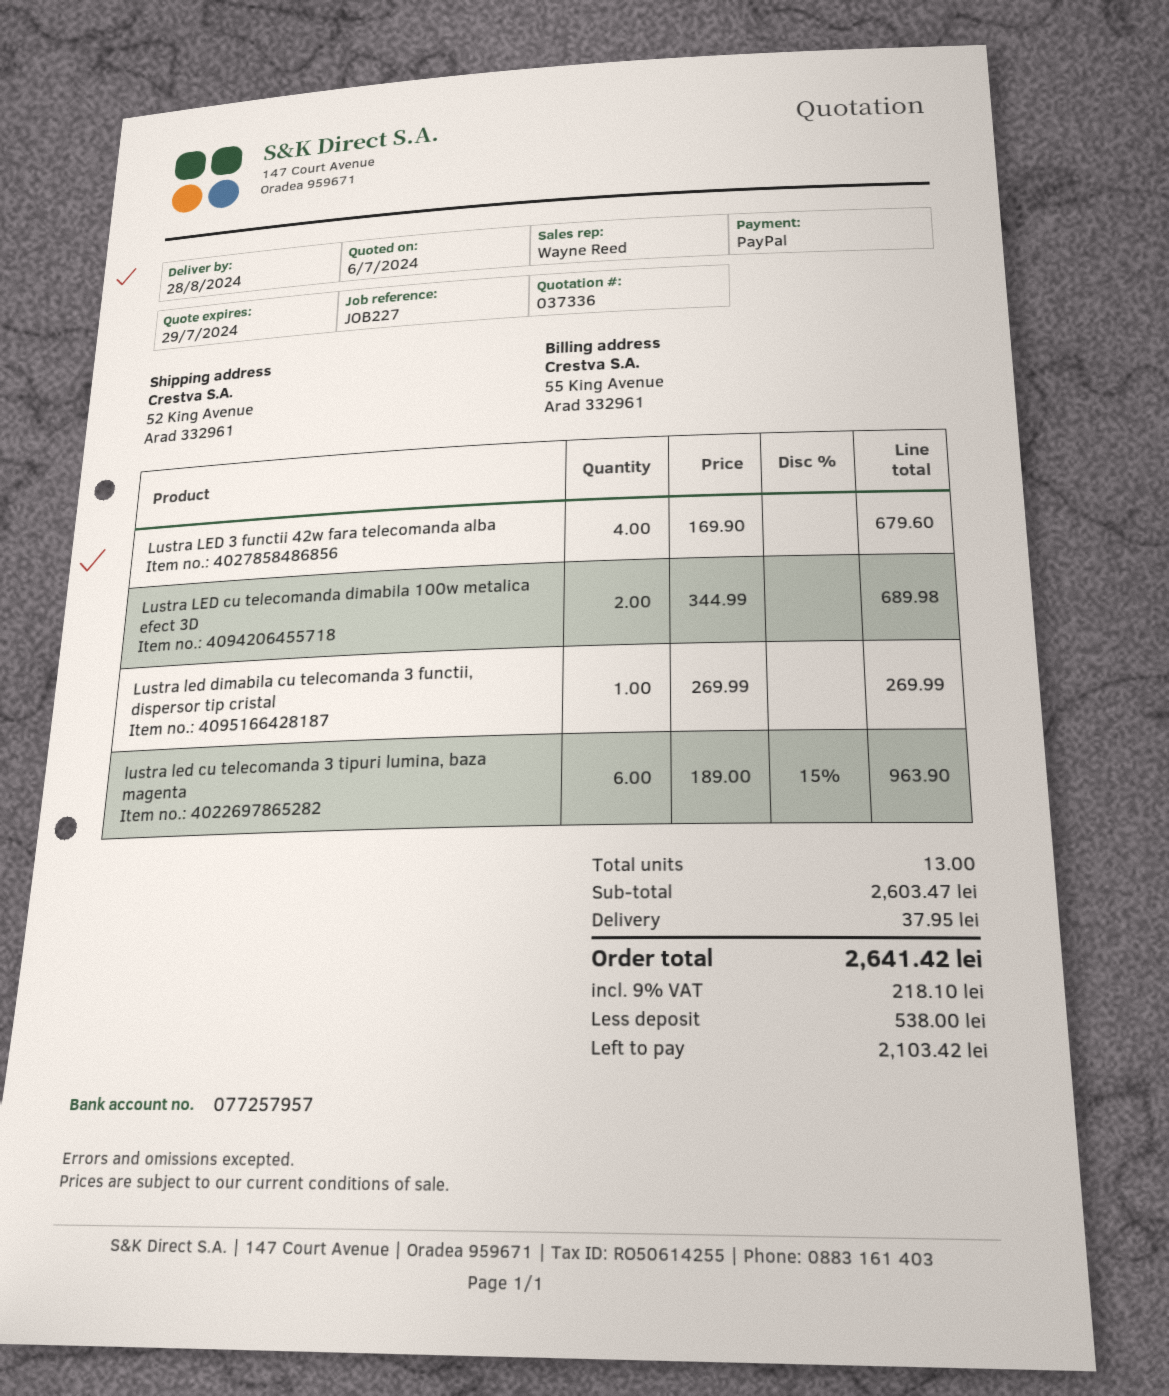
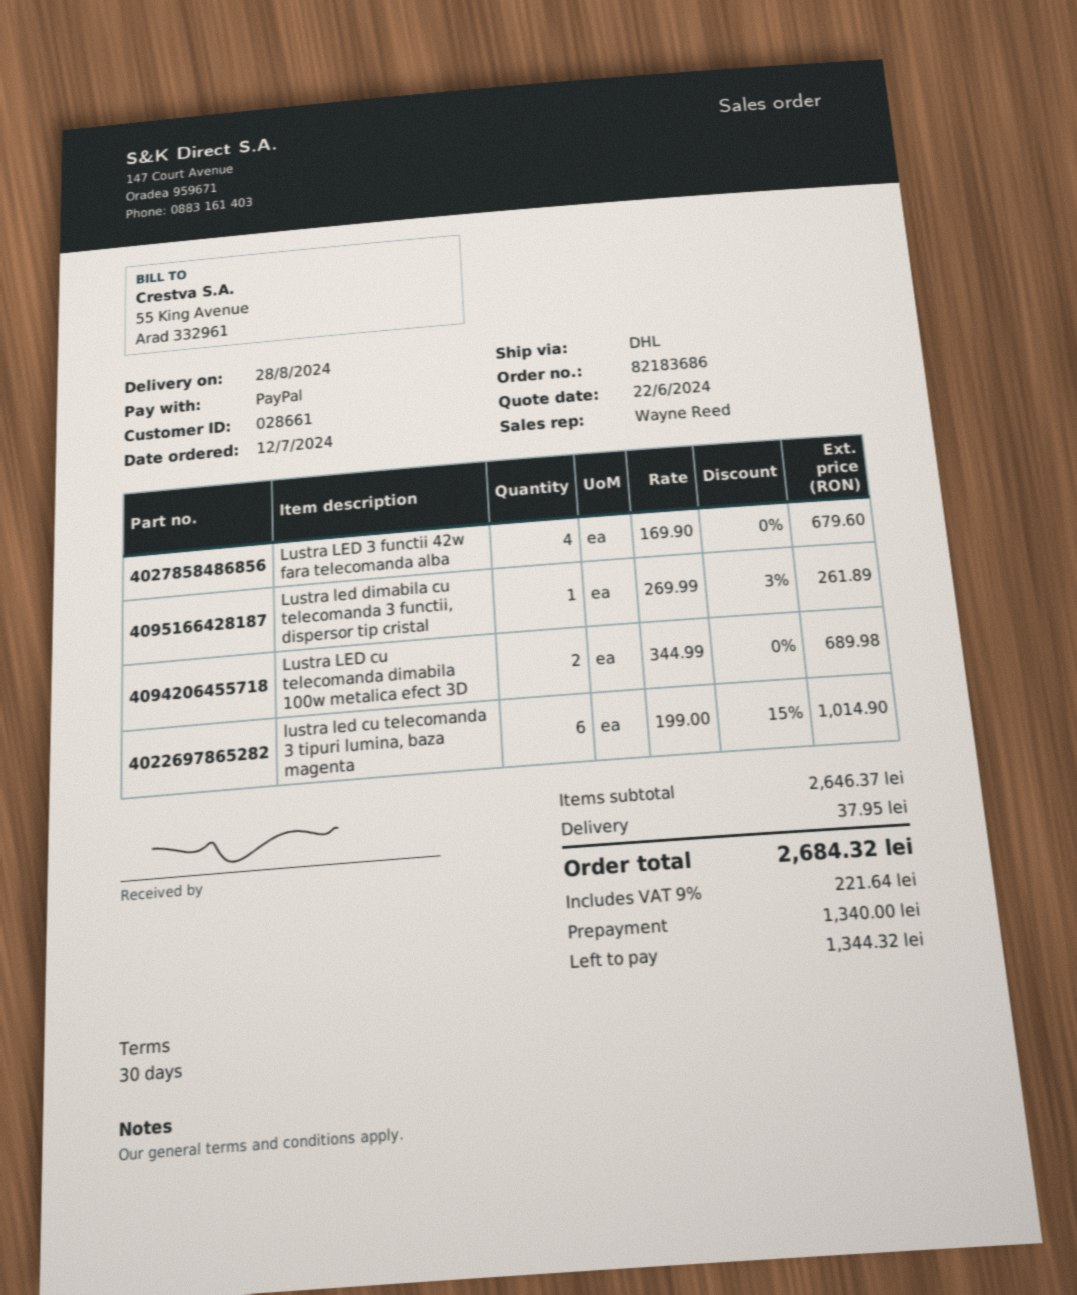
quote date: 2024-07-06 -> 2024-06-22
Lustra led dimabila cu telecomanda 3 functii, dispersor tip cristal: 1 x 269.99 = 269.99 -> 1 x 269.99 - 3% = 261.89
lustra led cu telecomanda 3 tipuri lumina, baza magenta: 6 x 189.00 - 15% = 963.90 -> 6 x 199.00 - 15% = 1014.90
subtotal: 2603.47 -> 2646.37
tax: 9% = 218.10 -> 9% = 221.64
total: 2641.42 -> 2684.32
deposit: 538.00 -> 1340.00
balance: 2103.42 -> 1344.32

